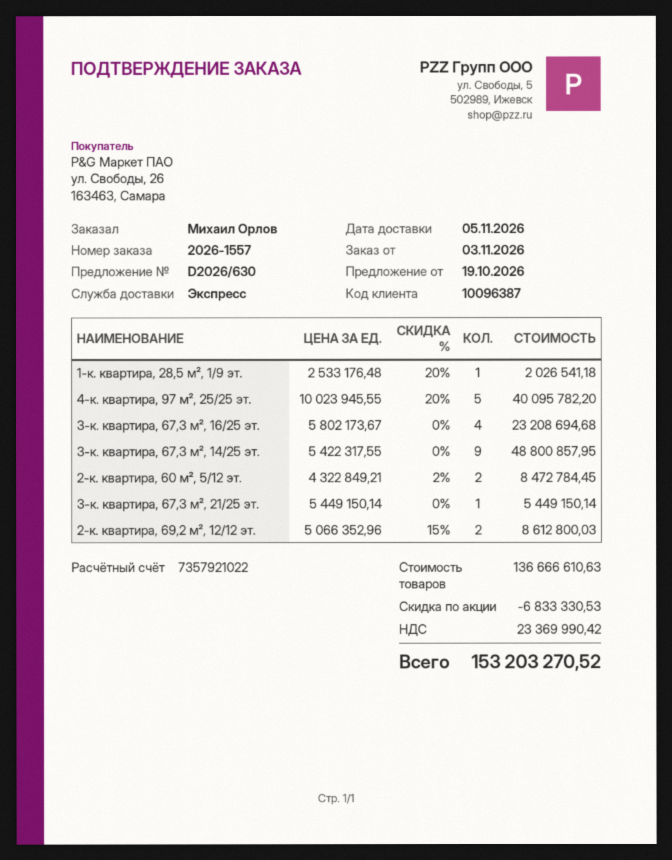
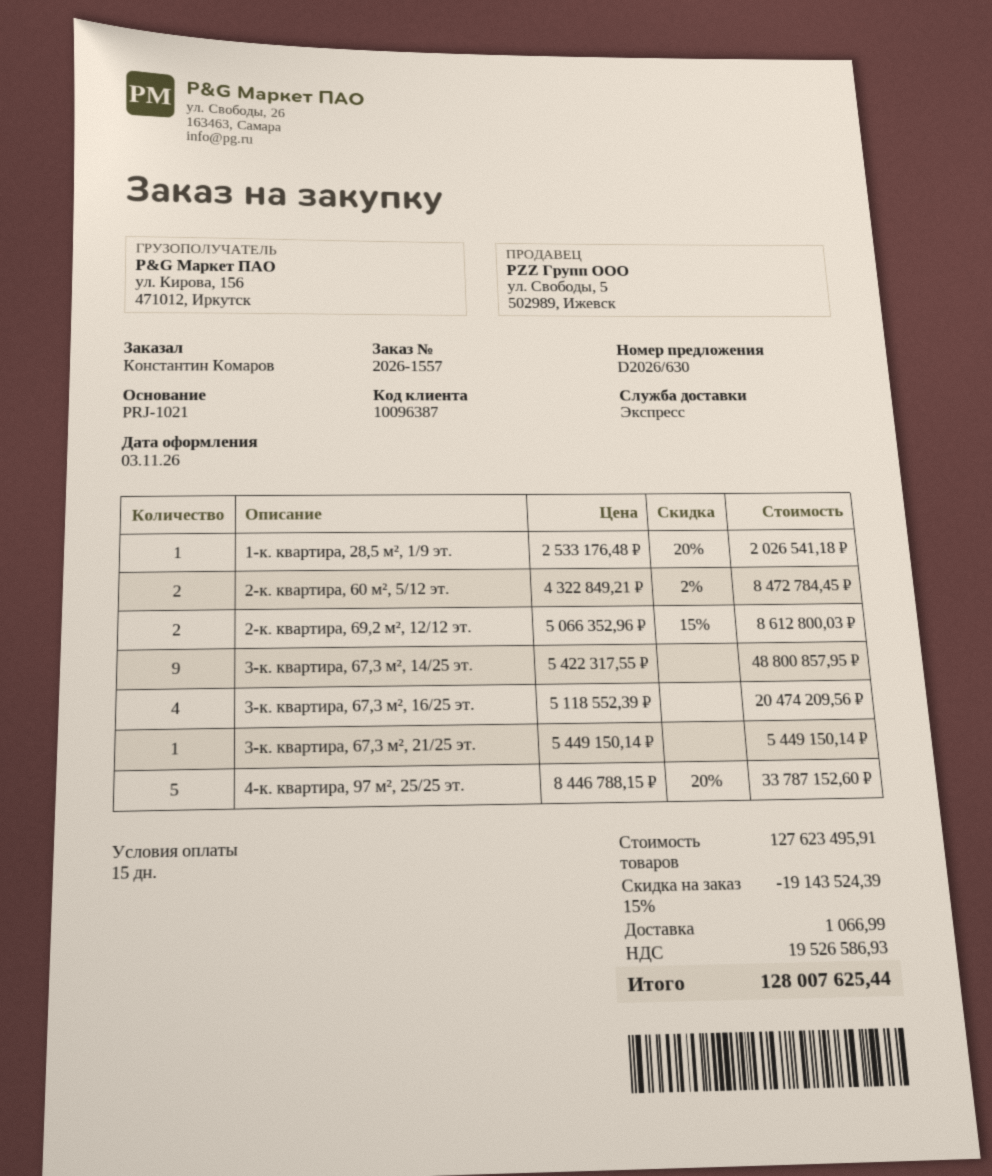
ordered by: Михаил Орлов -> Константин Комаров
4-к. квартира, 97 м², 25/25 эт.: 5 x 10023945.55 - 20% = 40095782.20 -> 5 x 8446788.15 - 20% = 33787152.60
3-к. квартира, 67,3 м², 16/25 эт.: 4 x 5802173.67 = 23208694.68 -> 4 x 5118552.39 = 20474209.56
subtotal: 136666610.63 -> 127623495.91
discount: 6833330.53 -> 19143524.39
shipping: none -> 1066.99
tax: 23369990.42 -> 19526586.93
total: 153203270.52 -> 128007625.44

